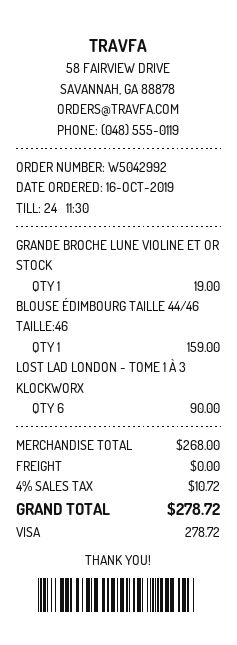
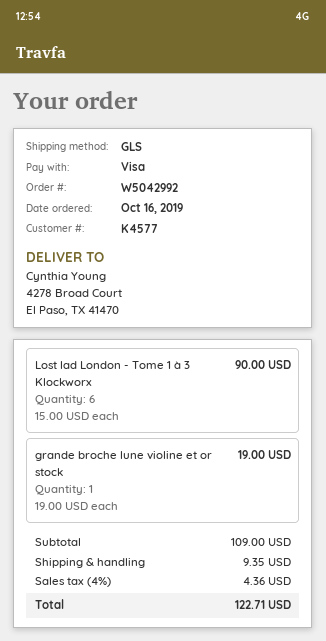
BLOUSE ÉDIMBOURG TAILLE 44/46 TAILLE:46: 1 for 159.00 -> none
subtotal: 268.00 -> 109.00
shipping: 0.00 -> 9.35
tax: 4% = 10.72 -> 4% = 4.36
total: 278.72 -> 122.71

